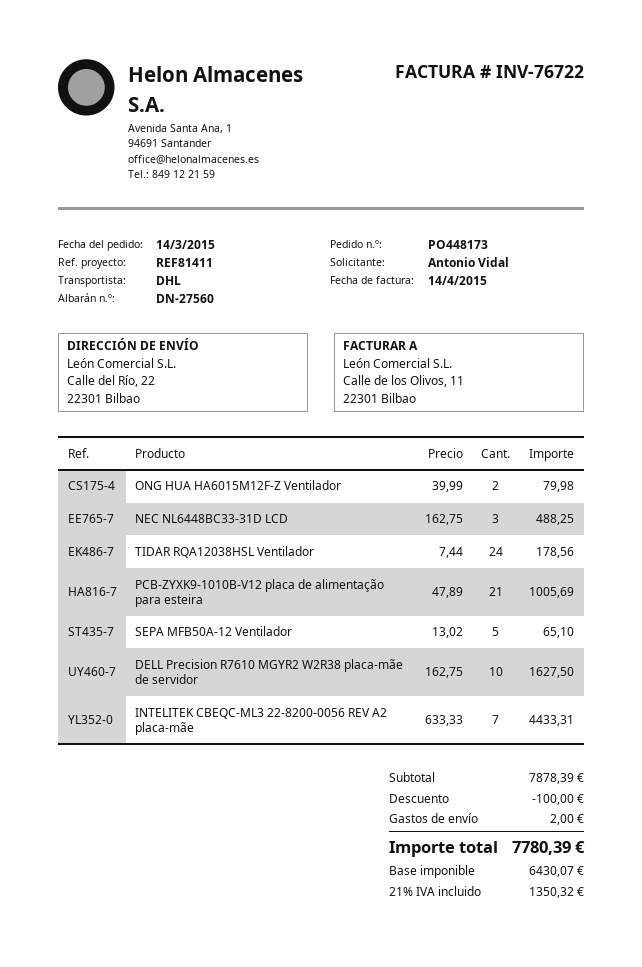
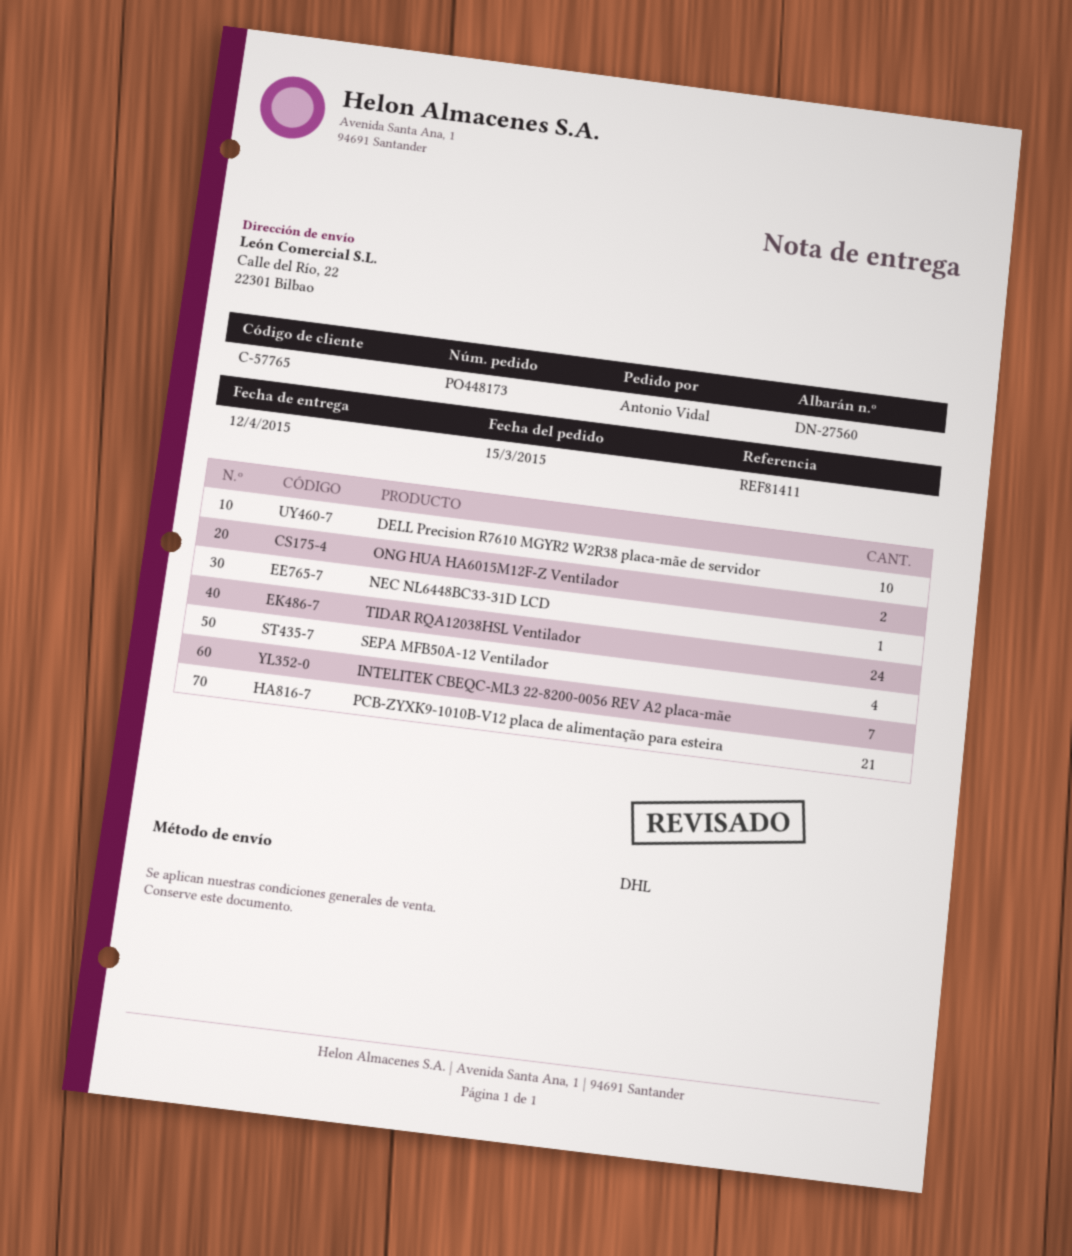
order date: 2015-03-14 -> 2015-03-15
NEC NL6448BC33-31D LCD: 3 -> 1
SEPA MFB50A-12 Ventilador: 5 -> 4

